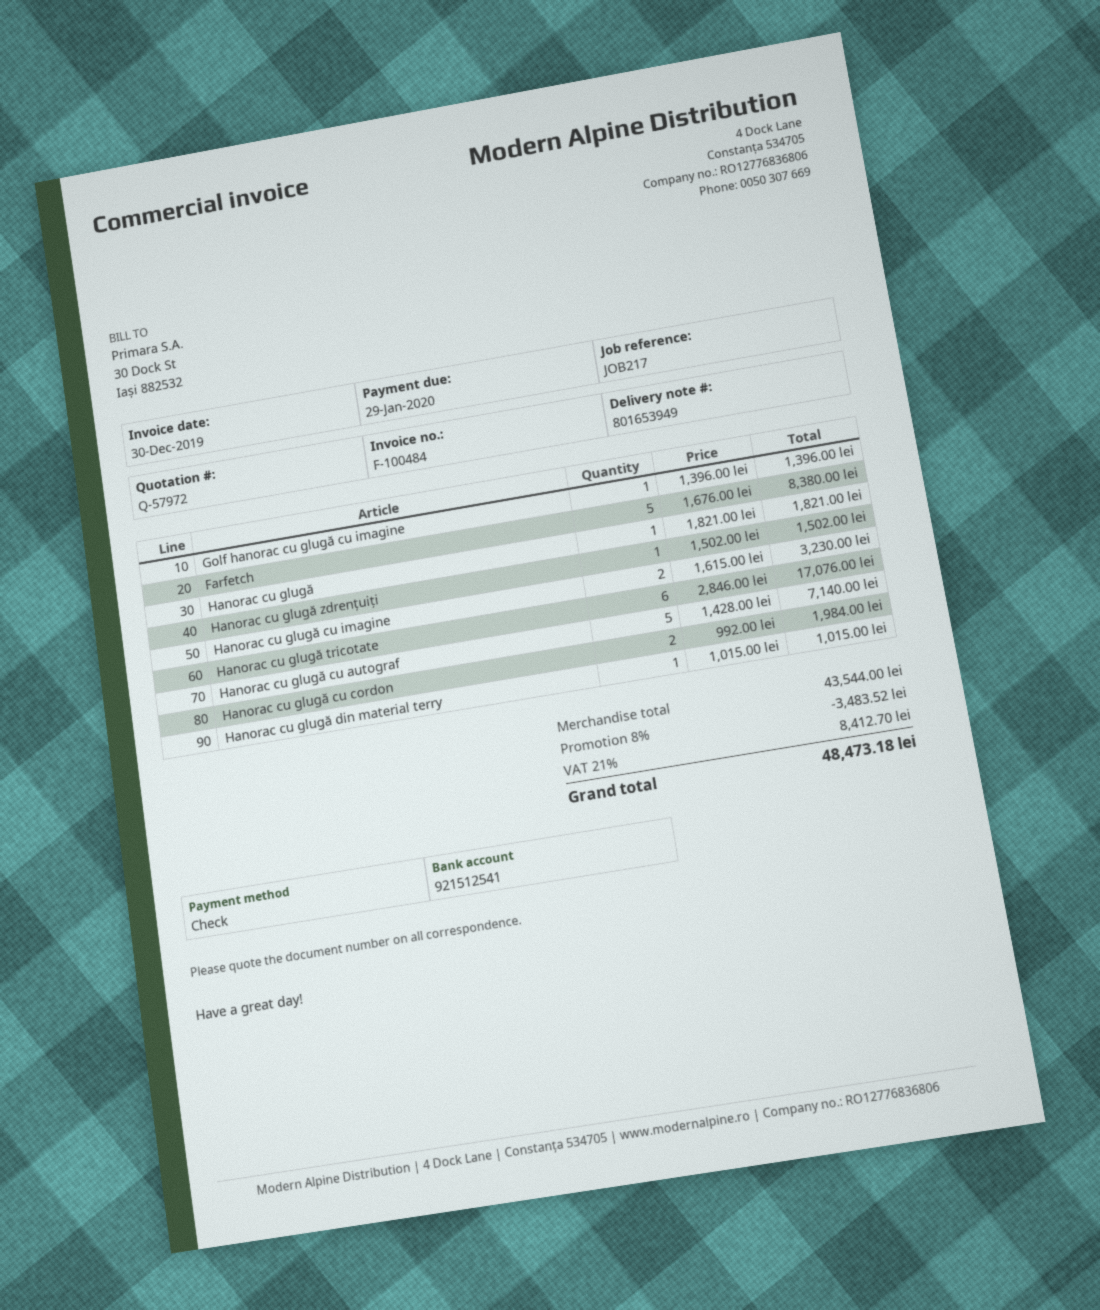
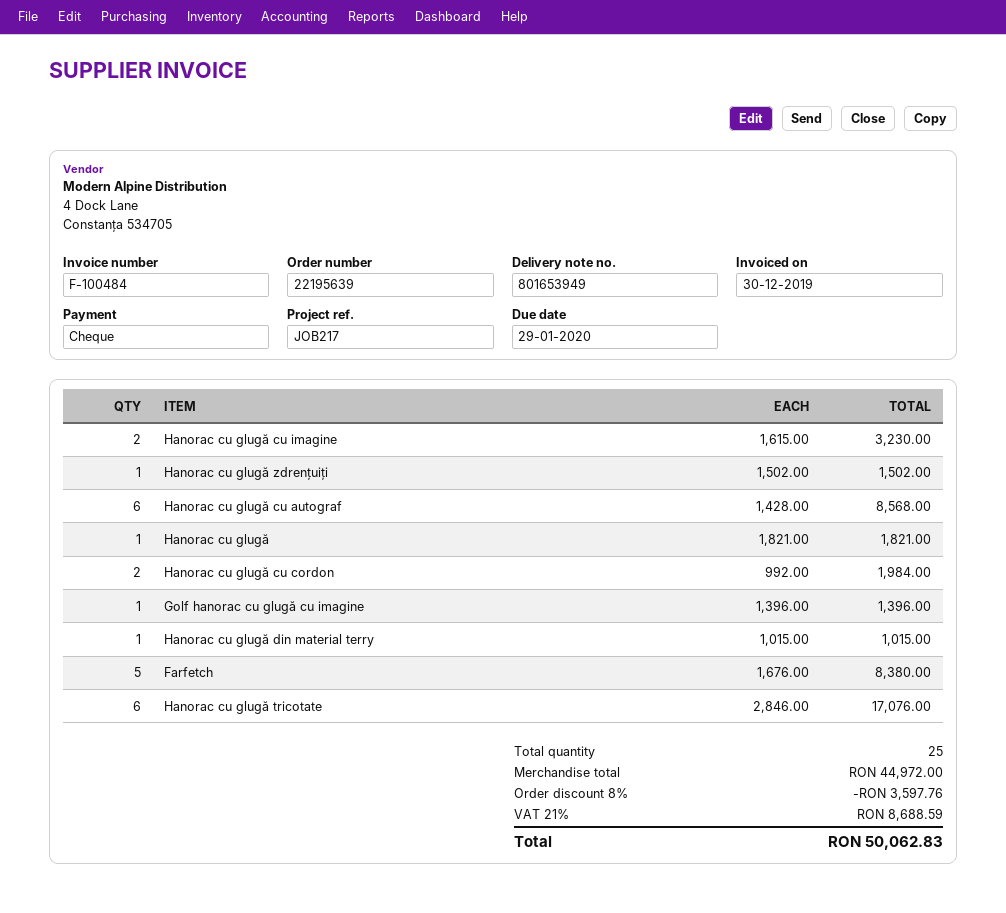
Hanorac cu glugă cu autograf: 5 x 1428.00 = 7140.00 -> 6 x 1428.00 = 8568.00
subtotal: 43544.00 -> 44972.00
discount: 8% = 3483.52 -> 8% = 3597.76
tax: 21% = 8412.70 -> 21% = 8688.59
total: 48473.18 -> 50062.83

